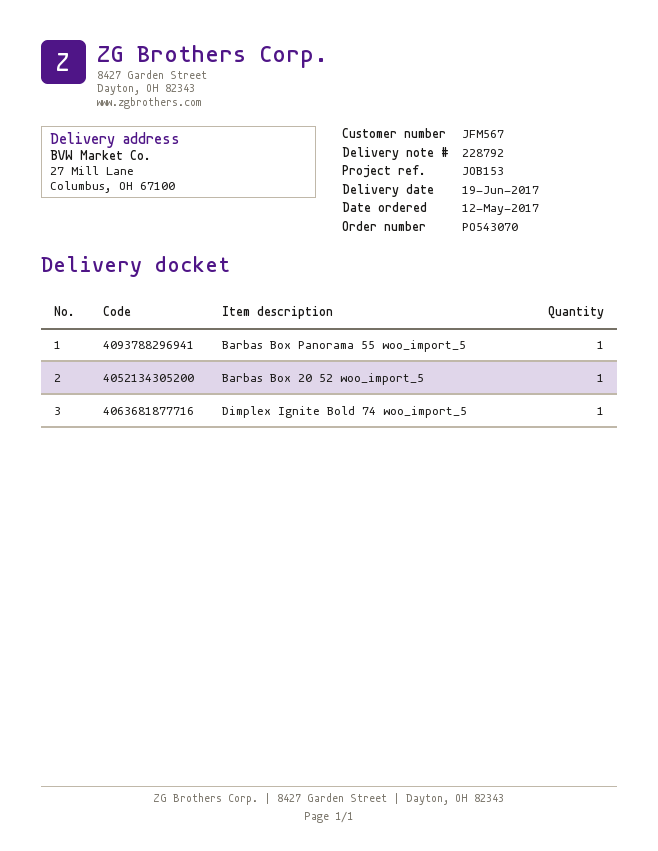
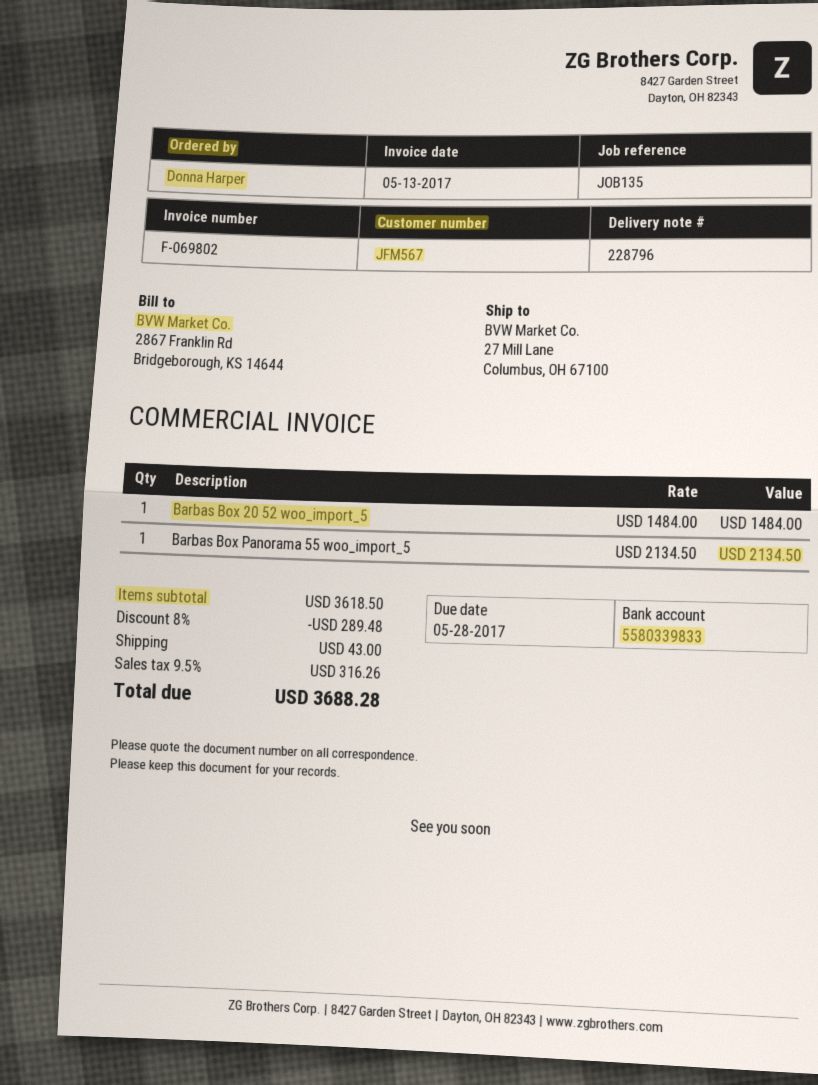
delivery note number: 228792 -> 228796
reference: JOB153 -> JOB135
Dimplex Ignite Bold 74 woo_import_5: 1 -> none

